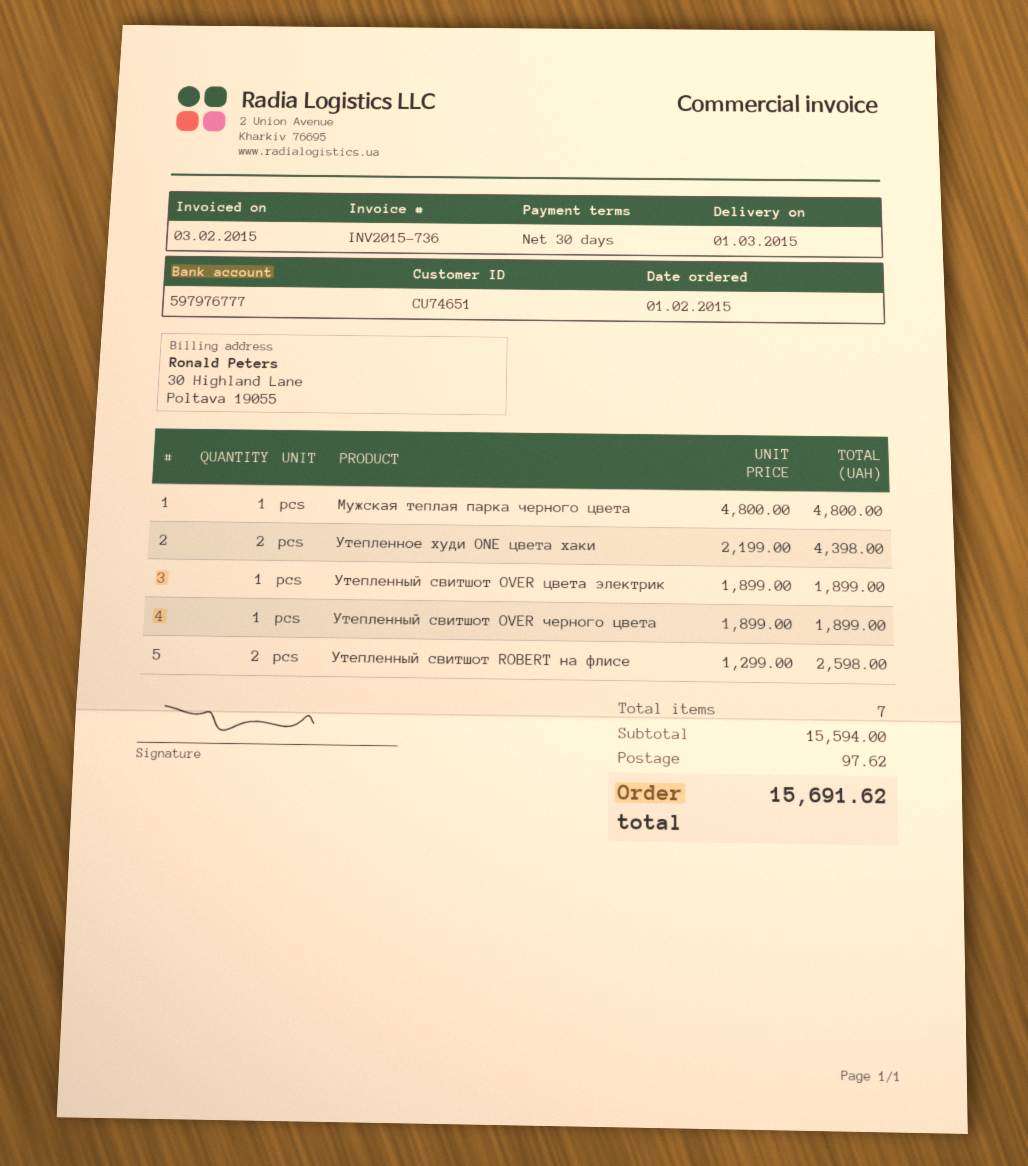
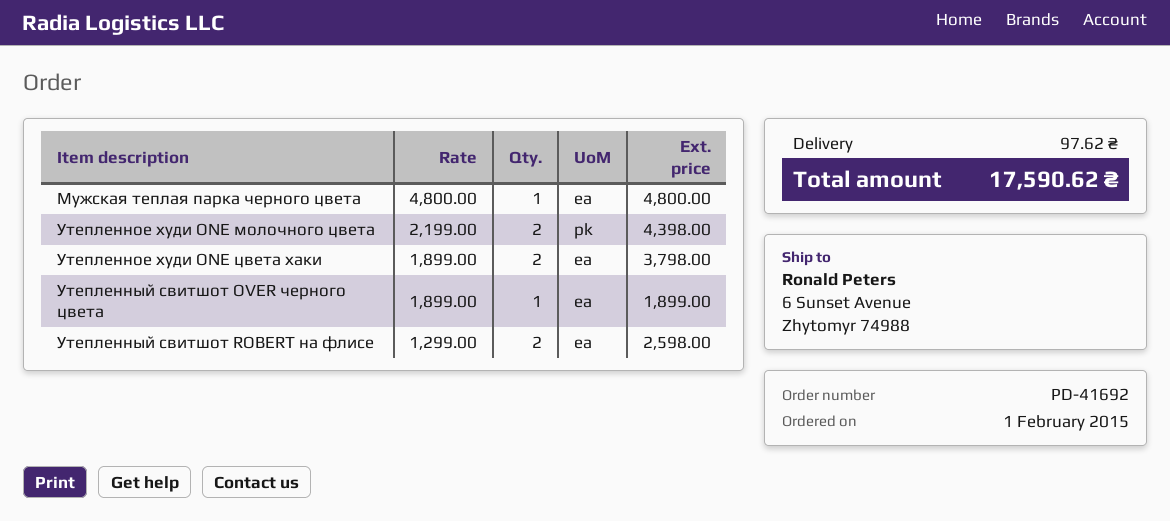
Утепленное худи ONE цвета хаки: 2 x 2199.00 = 4398.00 -> 2 x 1899.00 = 3798.00
Утепленный свитшот OVER цвета электрик: 1 x 1899.00 = 1899.00 -> none
Утепленное худи ONE молочного цвета: none -> 2 x 2199.00 = 4398.00
total: 15691.62 -> 17590.62

